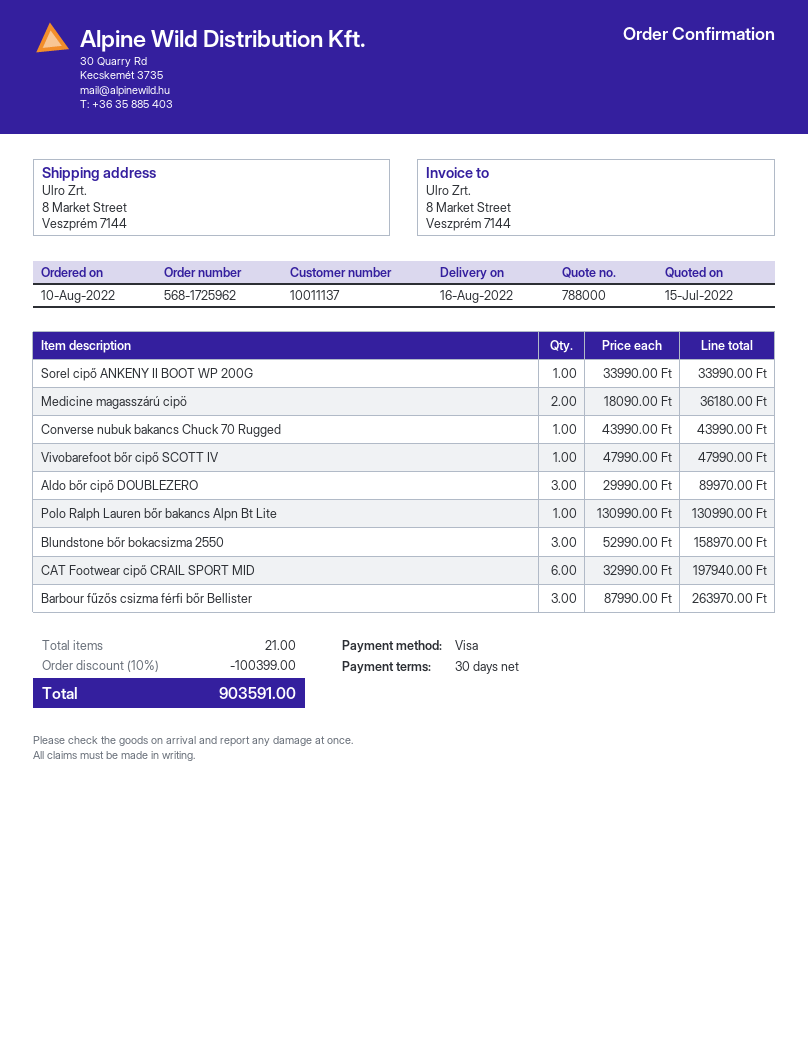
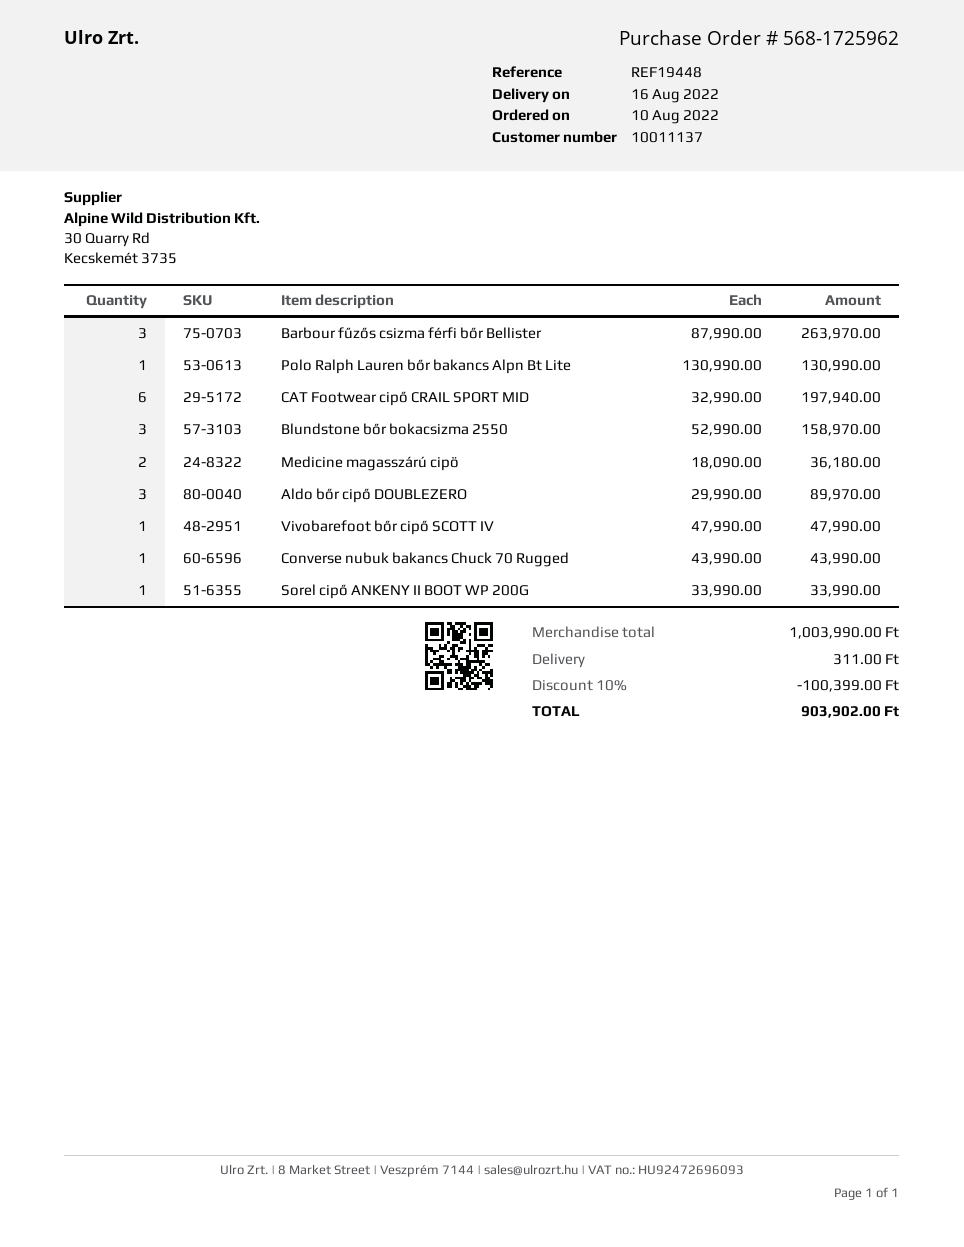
shipping: none -> 311.00
total: 903591.00 -> 903902.00

